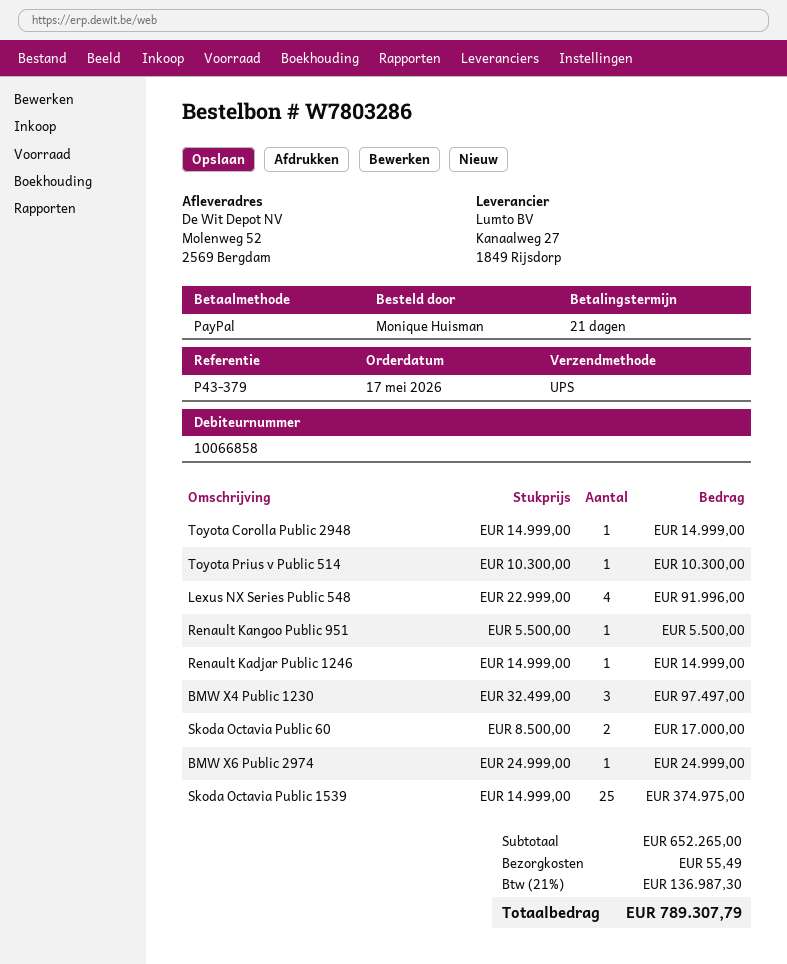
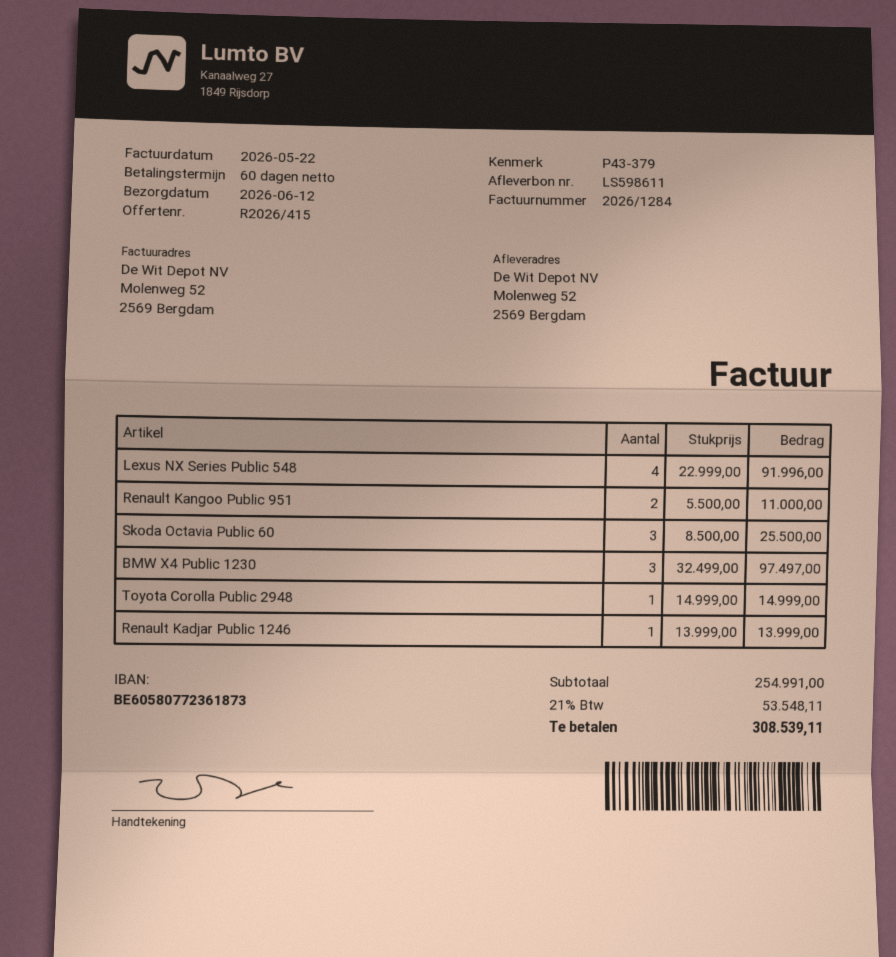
payment terms: 21 days -> 60 days
Toyota Prius v Public 514: 1 x 10300.00 = 10300.00 -> none
Renault Kangoo Public 951: 1 x 5500.00 = 5500.00 -> 2 x 5500.00 = 11000.00
Renault Kadjar Public 1246: 1 x 14999.00 = 14999.00 -> 1 x 13999.00 = 13999.00
Skoda Octavia Public 60: 2 x 8500.00 = 17000.00 -> 3 x 8500.00 = 25500.00
BMW X6 Public 2974: 1 x 24999.00 = 24999.00 -> none
Skoda Octavia Public 1539: 25 x 14999.00 = 374975.00 -> none
subtotal: 652265.00 -> 254991.00
shipping: 55.49 -> none
tax: 21% = 136987.30 -> 21% = 53548.11
total: 789307.79 -> 308539.11

